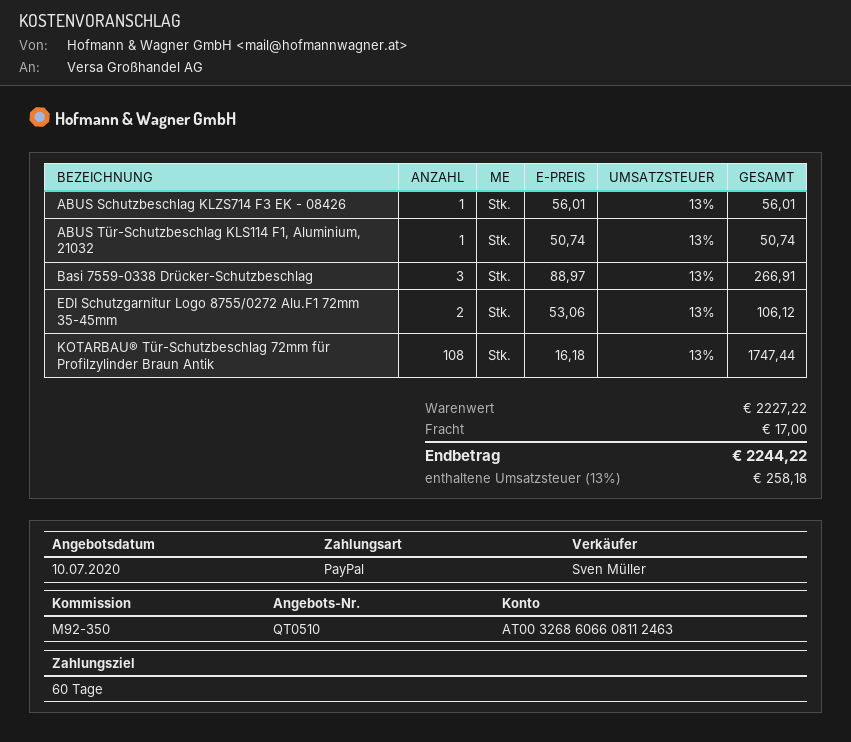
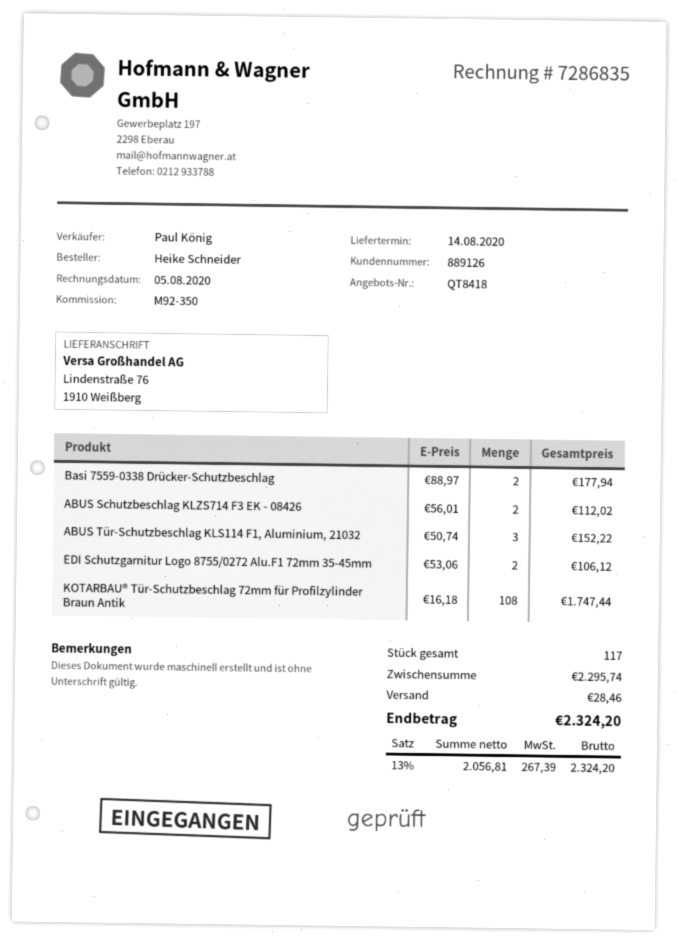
quote number: QT0510 -> QT8418
sales rep: Sven Müller -> Paul König
ABUS Schutzbeschlag KLZS714 F3 EK - 08426: 1 x 56.01 = 56.01 -> 2 x 56.01 = 112.02
ABUS Tür-Schutzbeschlag KLS114 F1, Aluminium, 21032: 1 x 50.74 = 50.74 -> 3 x 50.74 = 152.22
Basi 7559-0338 Drücker-Schutzbeschlag: 3 x 88.97 = 266.91 -> 2 x 88.97 = 177.94
subtotal: 2227.22 -> 2295.74
shipping: 17.00 -> 28.46
tax: 13% = 258.18 -> 13% = 267.39
total: 2244.22 -> 2324.20

